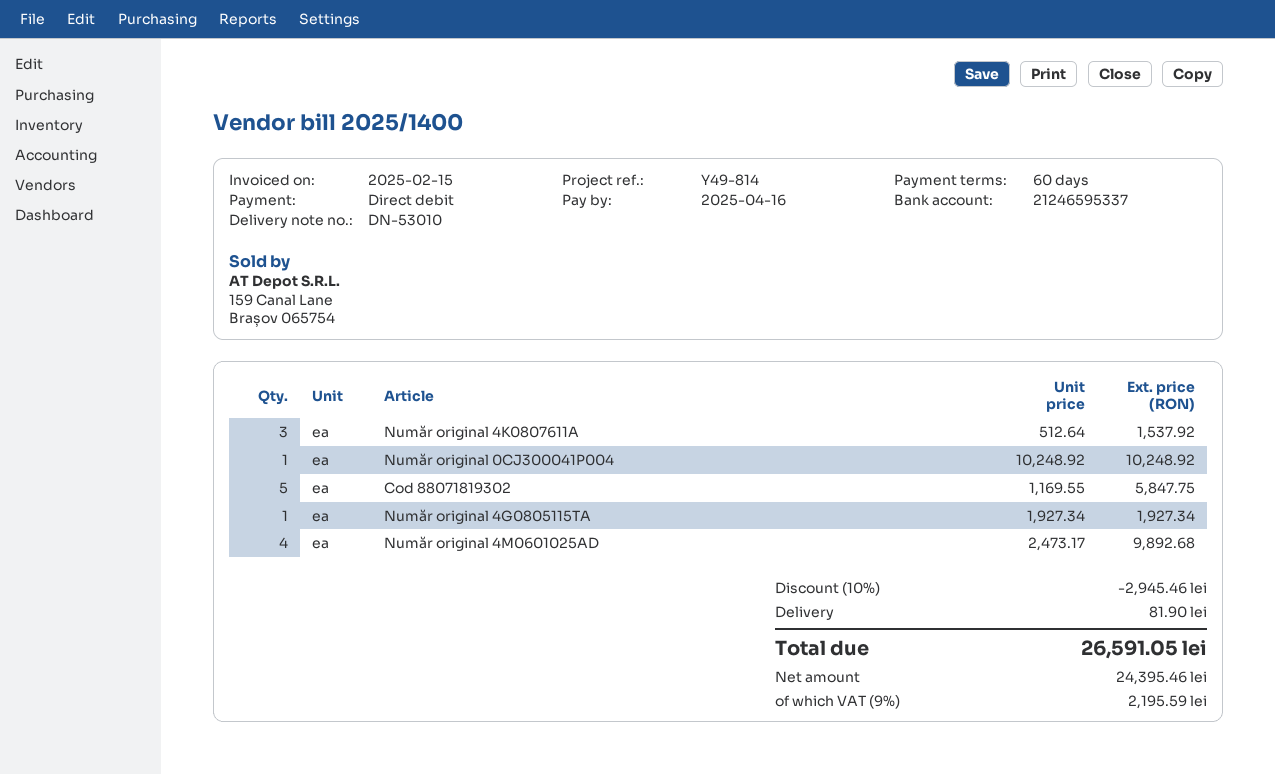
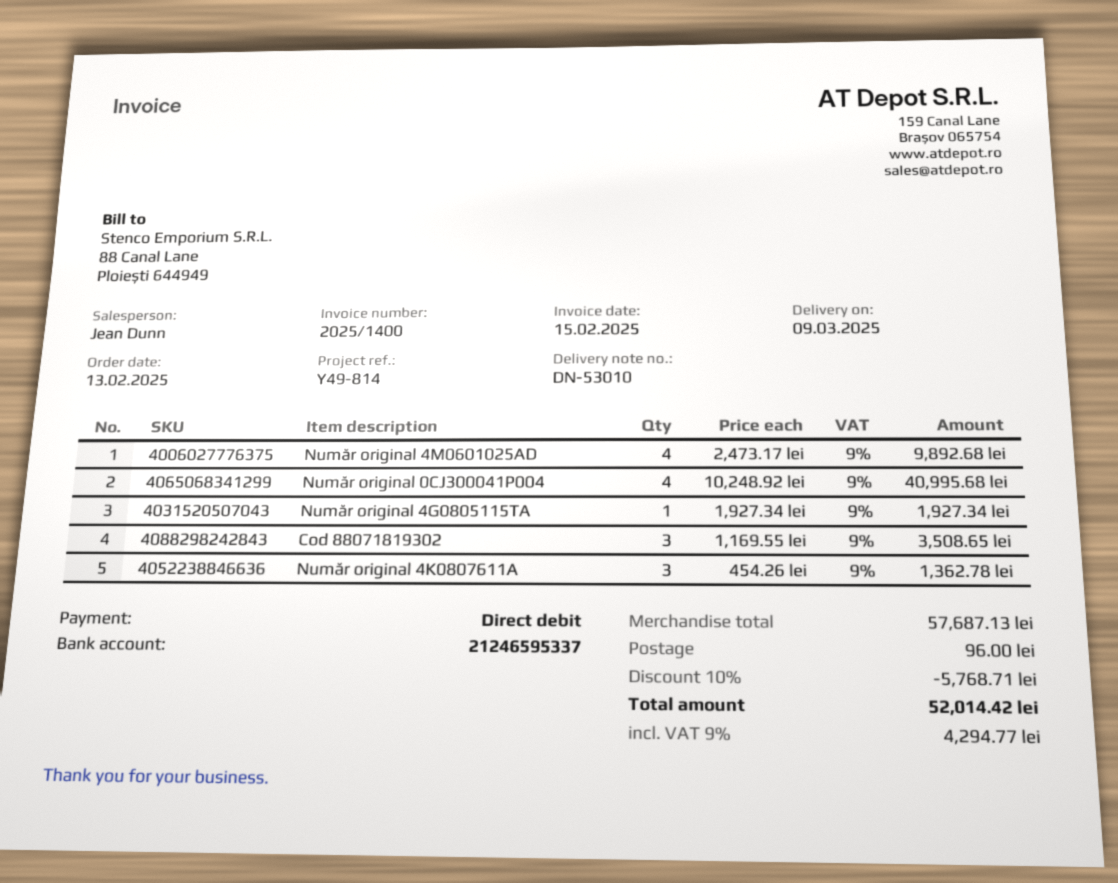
Număr original 4K0807611A: 3 x 512.64 = 1537.92 -> 3 x 454.26 = 1362.78
Număr original 0CJ300041P004: 1 x 10248.92 = 10248.92 -> 4 x 10248.92 = 40995.68
Cod 88071819302: 5 x 1169.55 = 5847.75 -> 3 x 1169.55 = 3508.65
discount: 10% = 2945.46 -> 10% = 5768.71
shipping: 81.90 -> 96.00
tax: 9% = 2195.59 -> 9% = 4294.77
total: 26591.05 -> 52014.42

